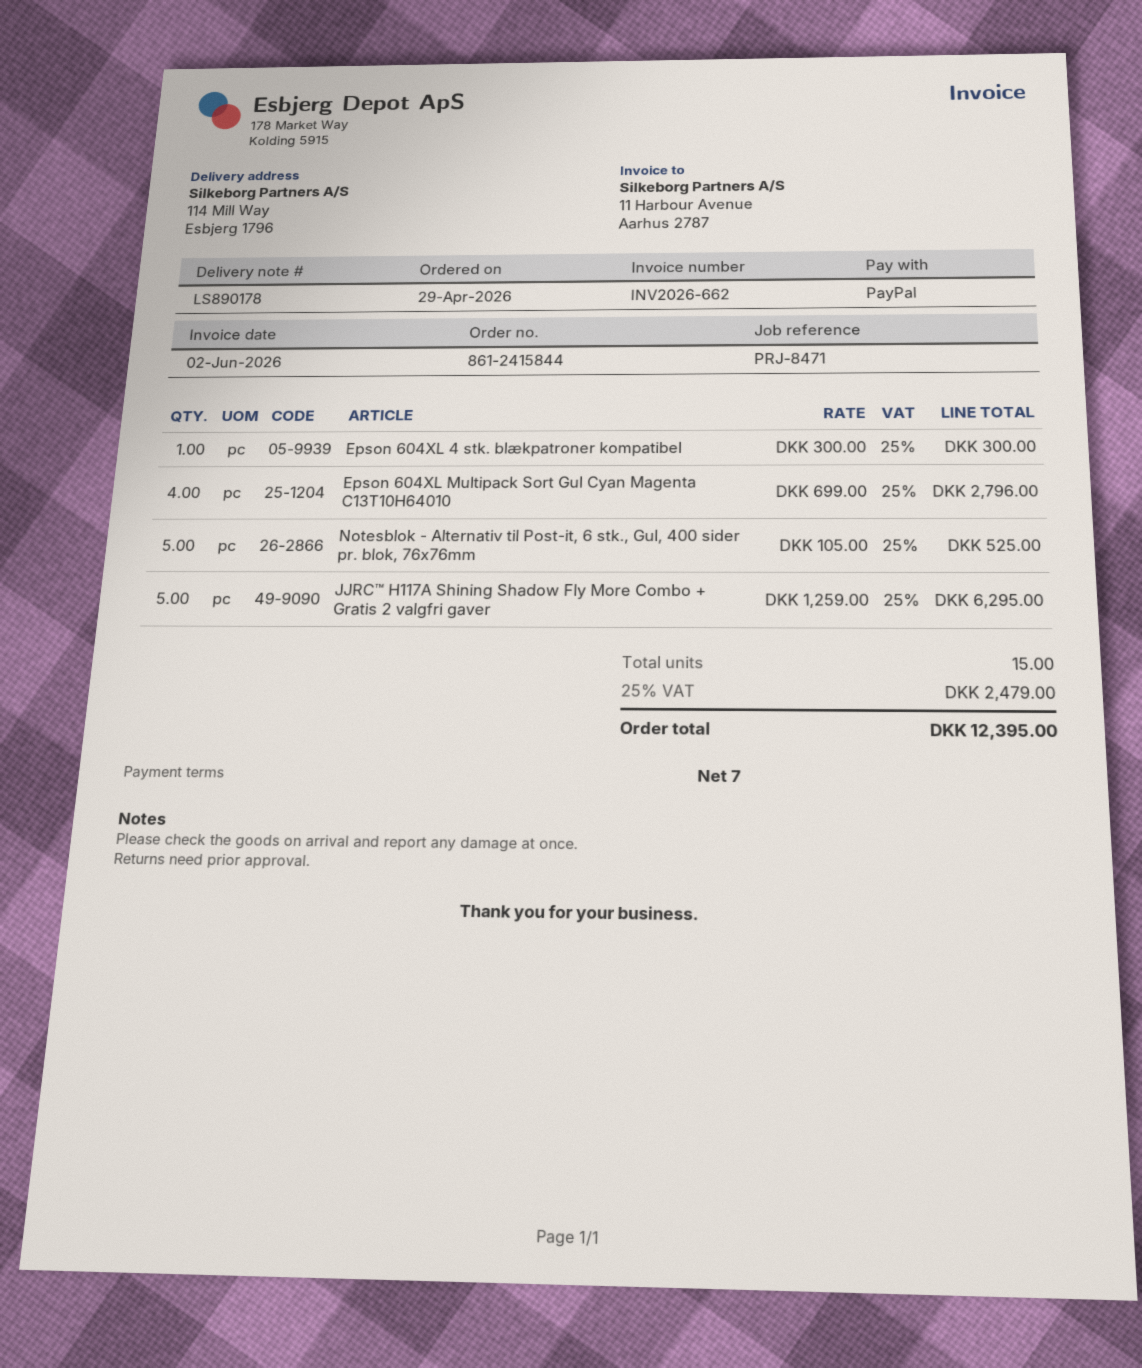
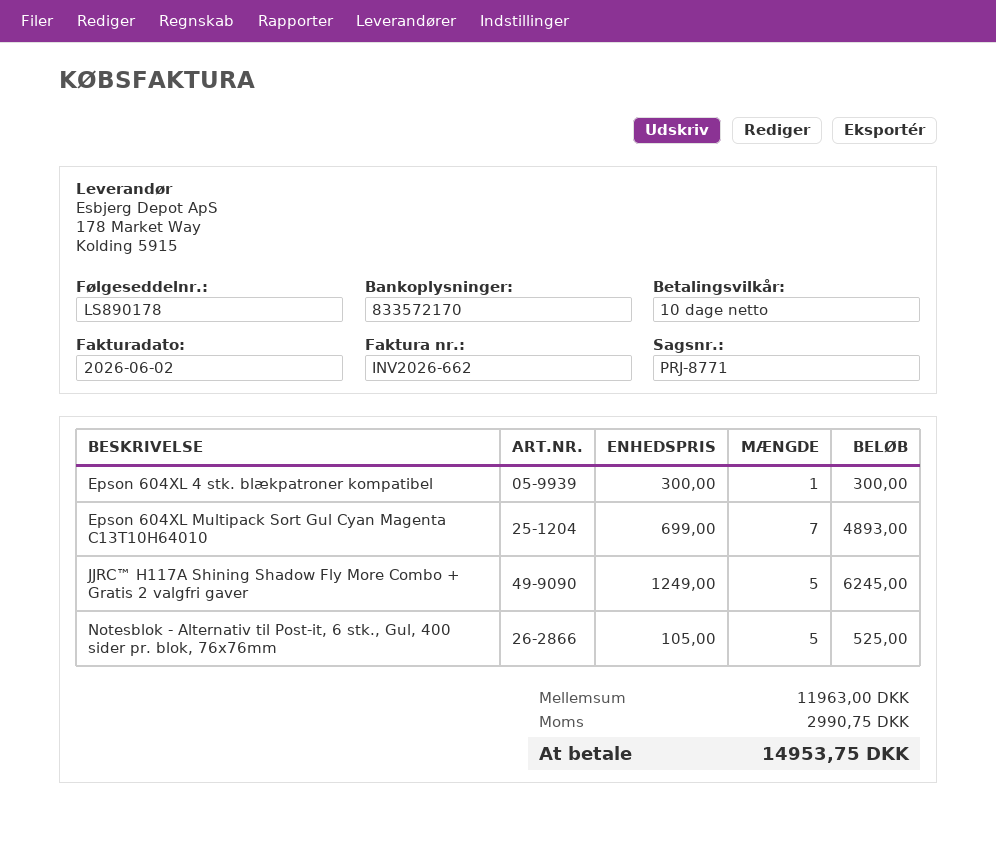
payment terms: 7 days -> 10 days
reference: PRJ-8471 -> PRJ-8771
Epson 604XL Multipack Sort Gul Cyan Magenta C13T10H64010: 4 x 699.00 = 2796.00 -> 7 x 699.00 = 4893.00
JJRC™ H117A Shining Shadow Fly More Combo + Gratis 2 valgfri gaver: 5 x 1259.00 = 6295.00 -> 5 x 1249.00 = 6245.00
tax: 2479.00 -> 2990.75
total: 12395.00 -> 14953.75

